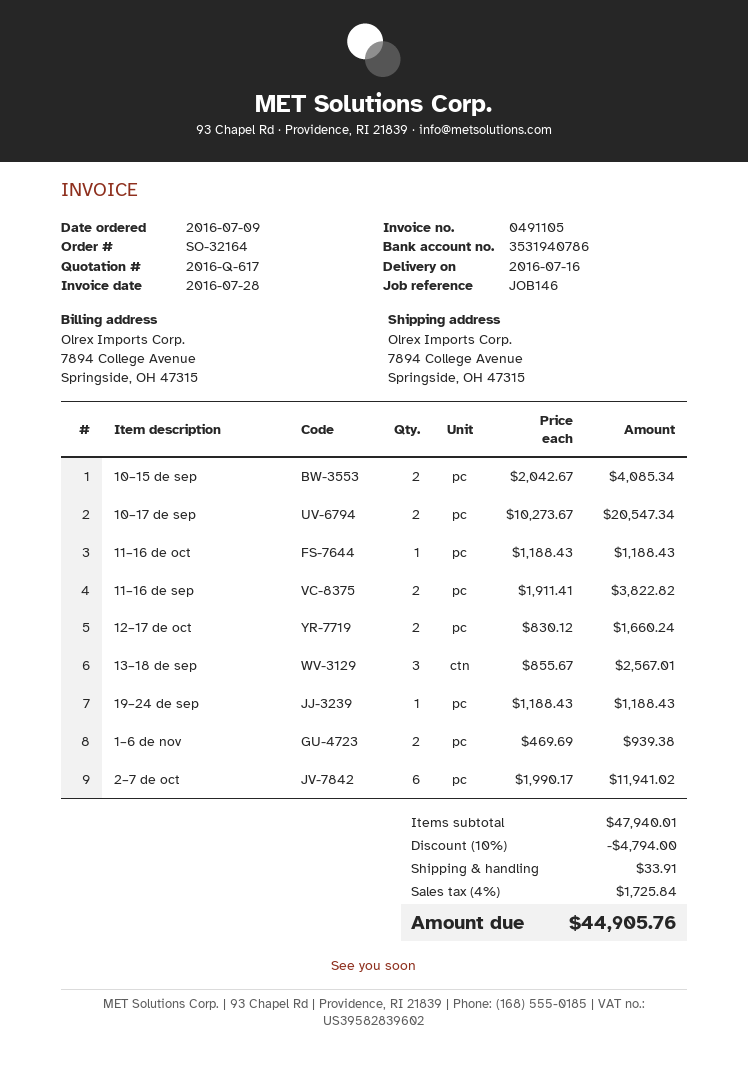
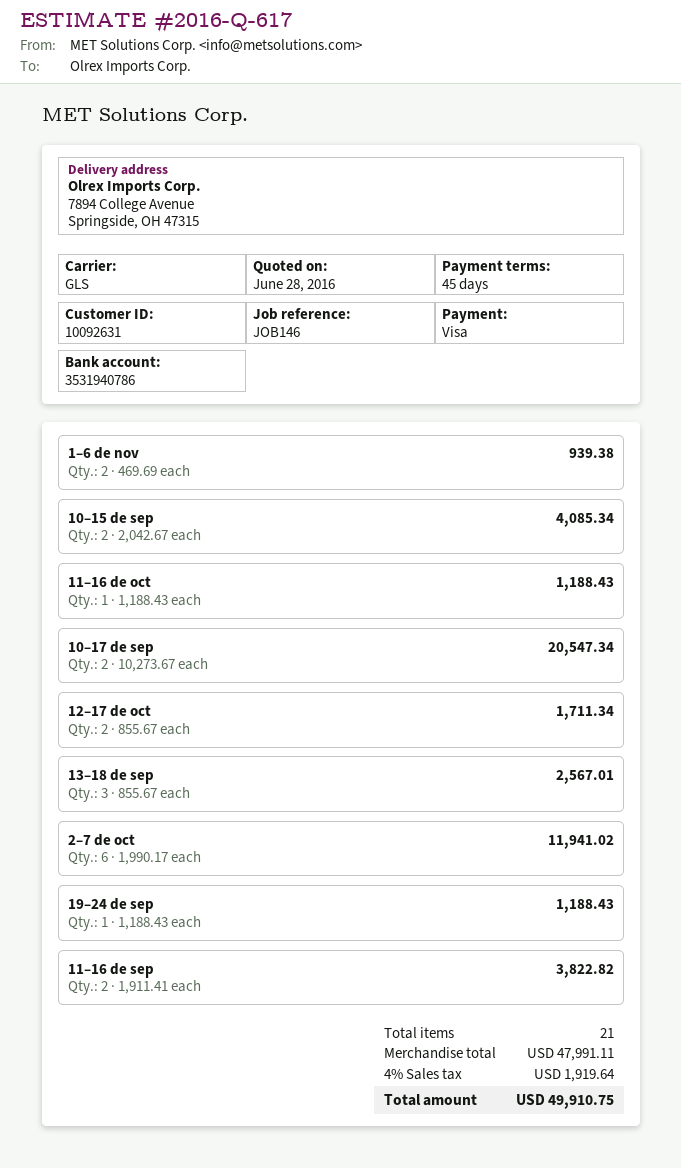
12–17 de oct: 2 x 830.12 = 1660.24 -> 2 x 855.67 = 1711.34
subtotal: 47940.01 -> 47991.11
discount: 10% = 4794.00 -> none
shipping: 33.91 -> none
tax: 4% = 1725.84 -> 4% = 1919.64
total: 44905.76 -> 49910.75

